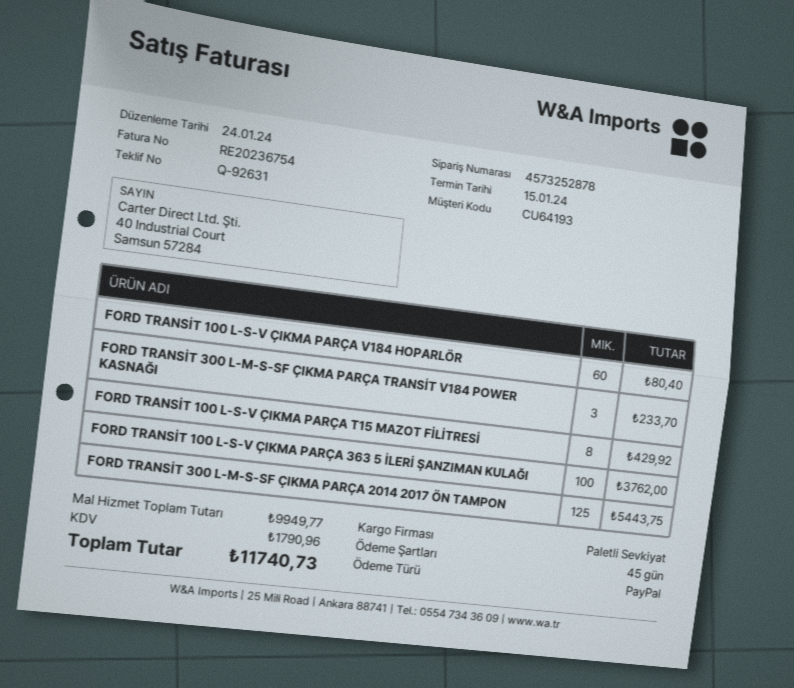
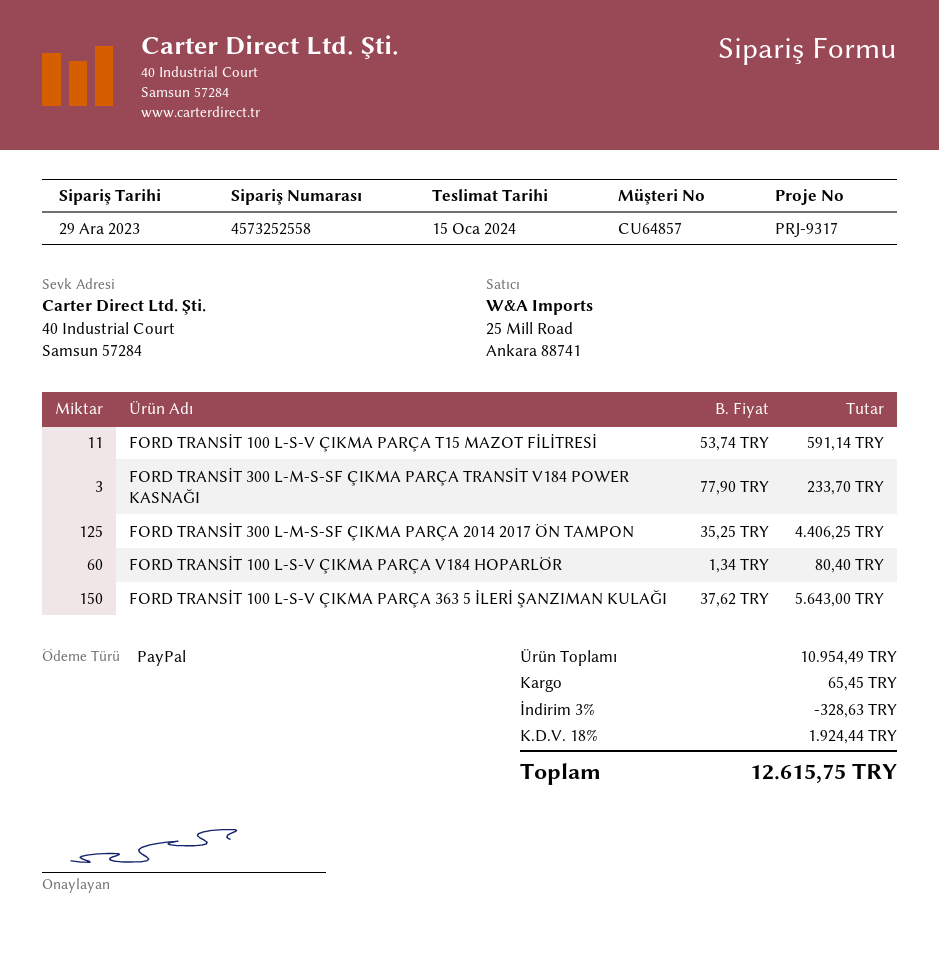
order number: 4573252878 -> 4573252558
customer number: CU64193 -> CU64857
FORD TRANSİT 100 L-S-V ÇIKMA PARÇA T15 MAZOT FİLİTRESİ: 8 for 429.92 -> 11 for 591.14
FORD TRANSİT 100 L-S-V ÇIKMA PARÇA 363 5 İLERİ ŞANZIMAN KULAĞI: 100 for 3762.00 -> 150 for 5643.00
FORD TRANSİT 300 L-M-S-SF ÇIKMA PARÇA 2014 2017 ÖN TAMPON: 125 for 5443.75 -> 125 for 4406.25
subtotal: 9949.77 -> 10954.49
discount: none -> 3% = 328.63
shipping: none -> 65.45
tax: 1790.96 -> 1924.44
total: 11740.73 -> 12615.75

